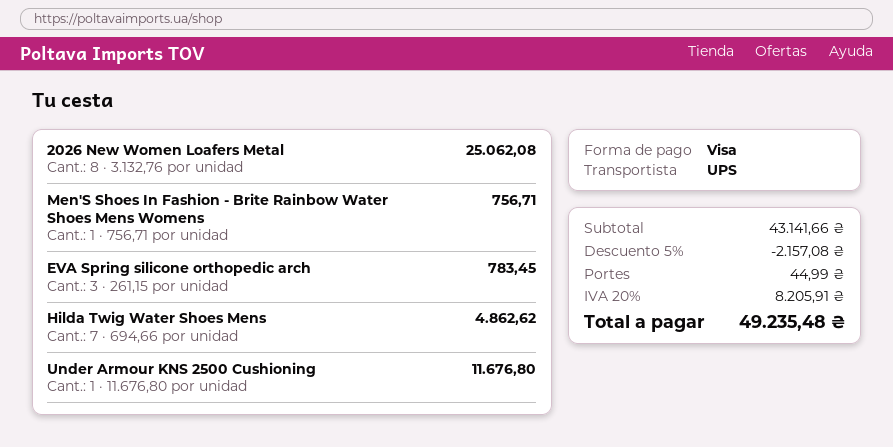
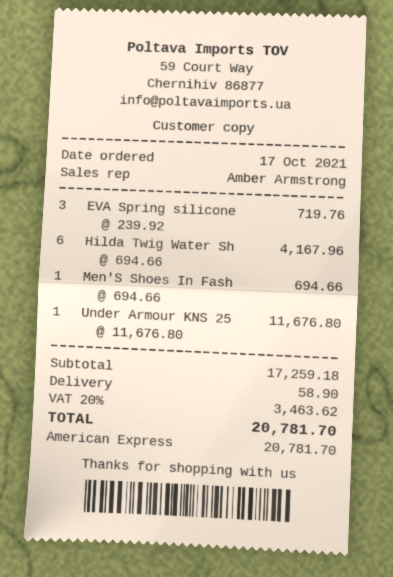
payment method: Visa -> American Express
2026 New Women Loafers Metal: 8 x 3132.76 = 25062.08 -> none
Men'S Shoes In Fashion - Brite Rainbow Water Shoes Mens Womens: 1 x 756.71 = 756.71 -> 1 x 694.66 = 694.66
EVA Spring silicone orthopedic arch: 3 x 261.15 = 783.45 -> 3 x 239.92 = 719.76
Hilda Twig Water Shoes Mens: 7 x 694.66 = 4862.62 -> 6 x 694.66 = 4167.96
subtotal: 43141.66 -> 17259.18
discount: 5% = 2157.08 -> none
shipping: 44.99 -> 58.90
tax: 20% = 8205.91 -> 20% = 3463.62
total: 49235.48 -> 20781.70

